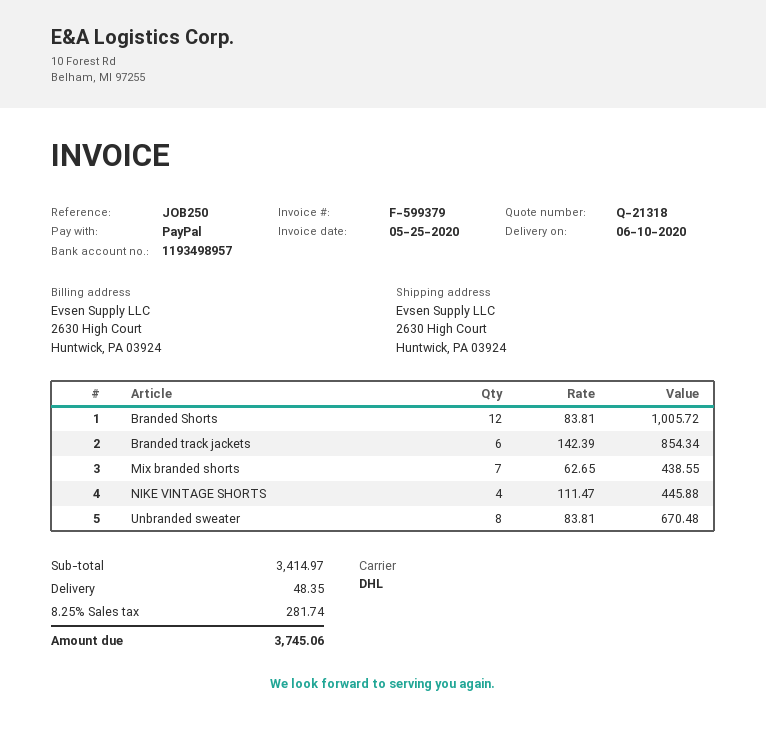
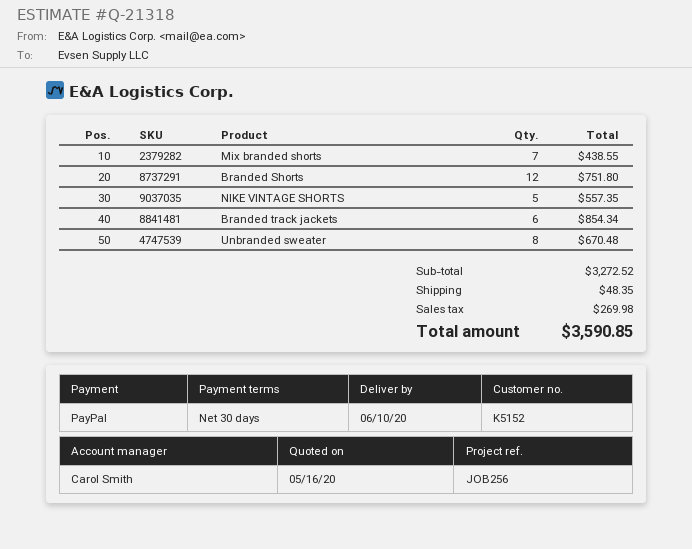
reference: JOB250 -> JOB256
Branded Shorts: 12 for 1005.72 -> 12 for 751.80
NIKE VINTAGE SHORTS: 4 for 445.88 -> 5 for 557.35
subtotal: 3414.97 -> 3272.52
tax: 281.74 -> 269.98
total: 3745.06 -> 3590.85

